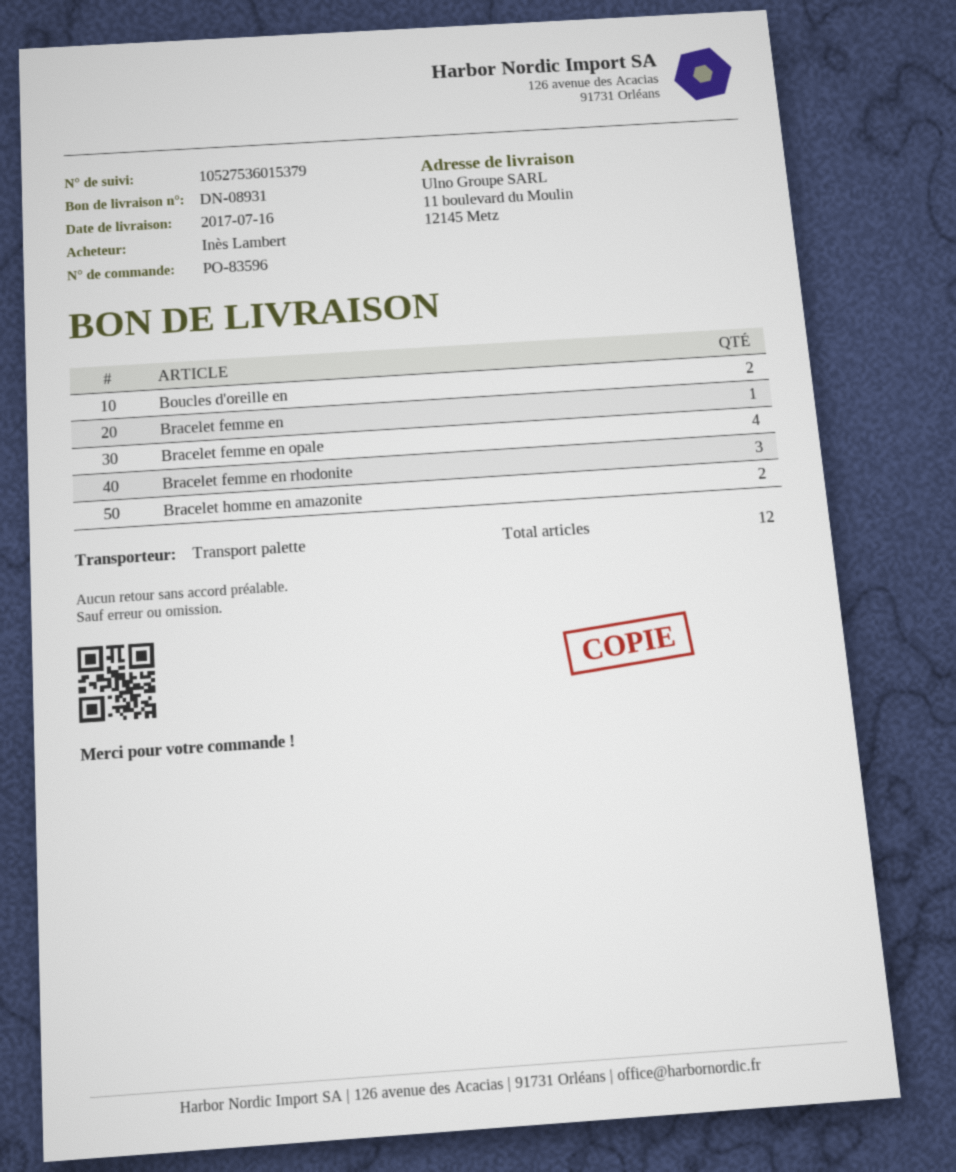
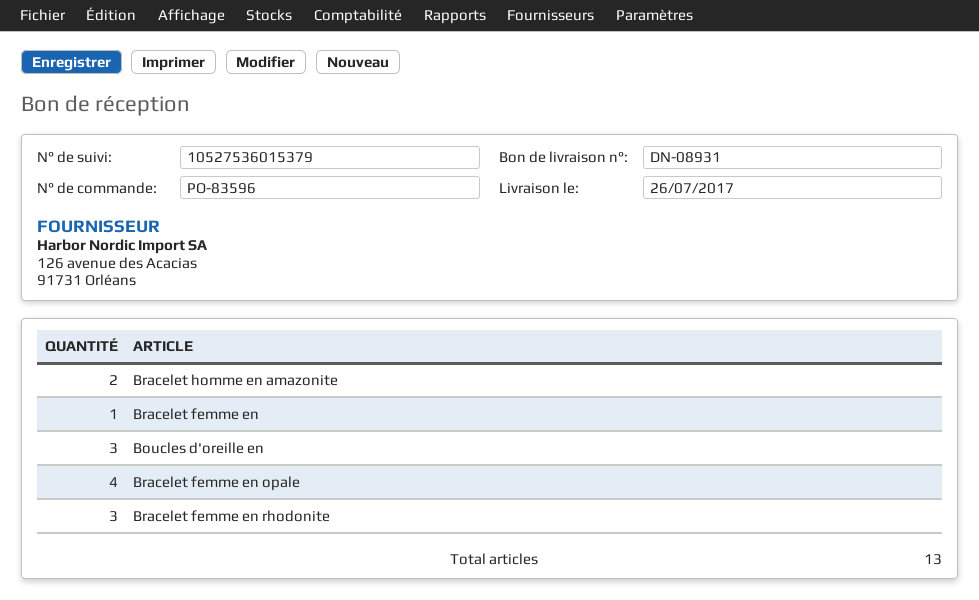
delivery date: 2017-07-16 -> 2017-07-26
Boucles d'oreille en: 2 -> 3
total quantity: 12 -> 13

